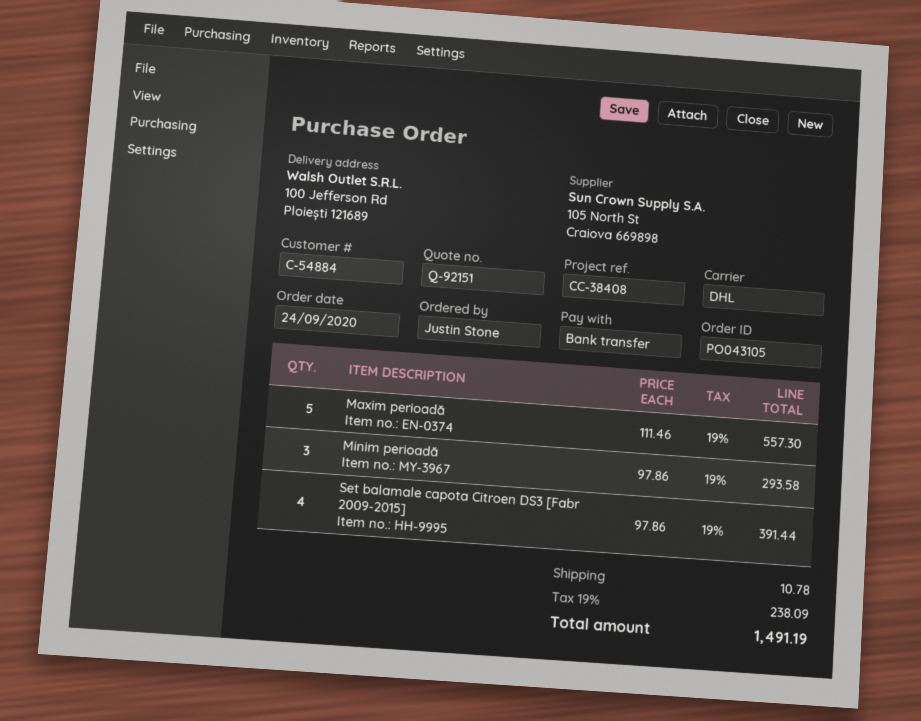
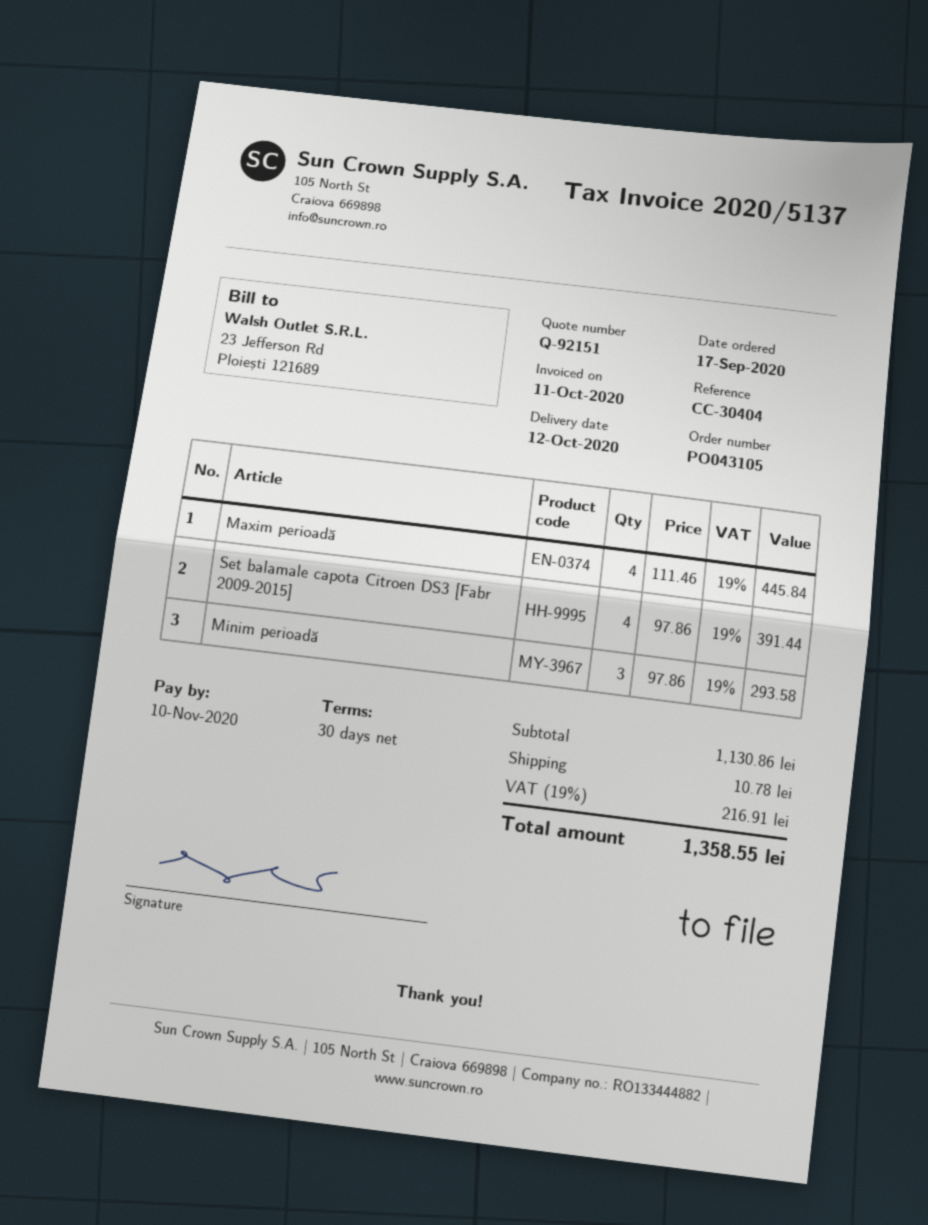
order date: 2020-09-24 -> 2020-09-17
reference: CC-38408 -> CC-30404
Maxim perioadă: 5 x 111.46 = 557.30 -> 4 x 111.46 = 445.84
tax: 19% = 238.09 -> 19% = 216.91
total: 1491.19 -> 1358.55

